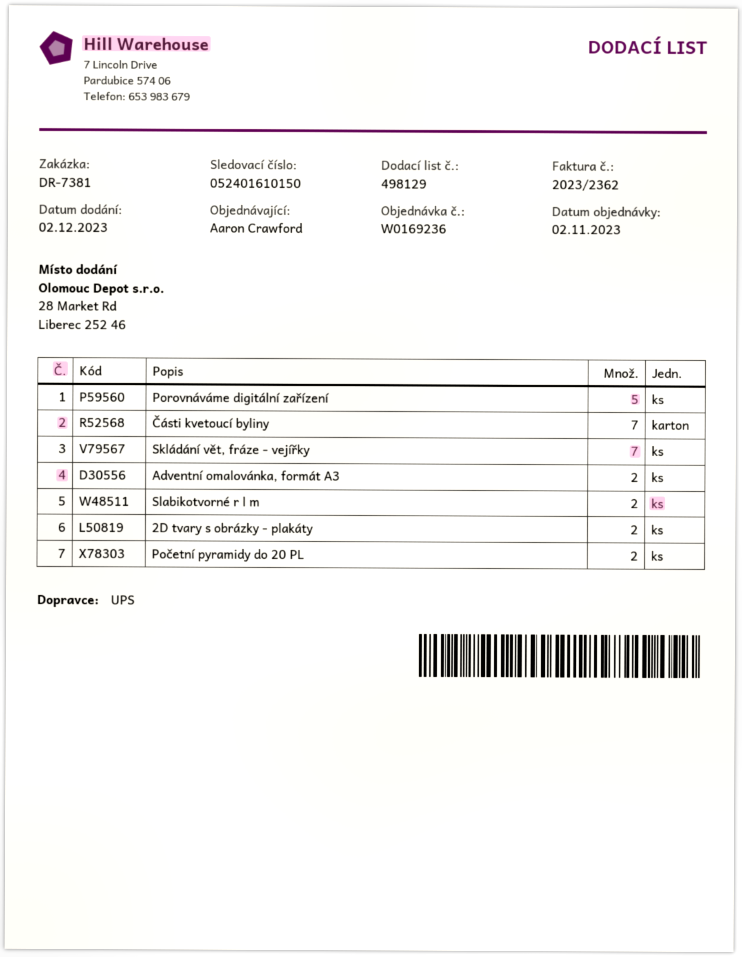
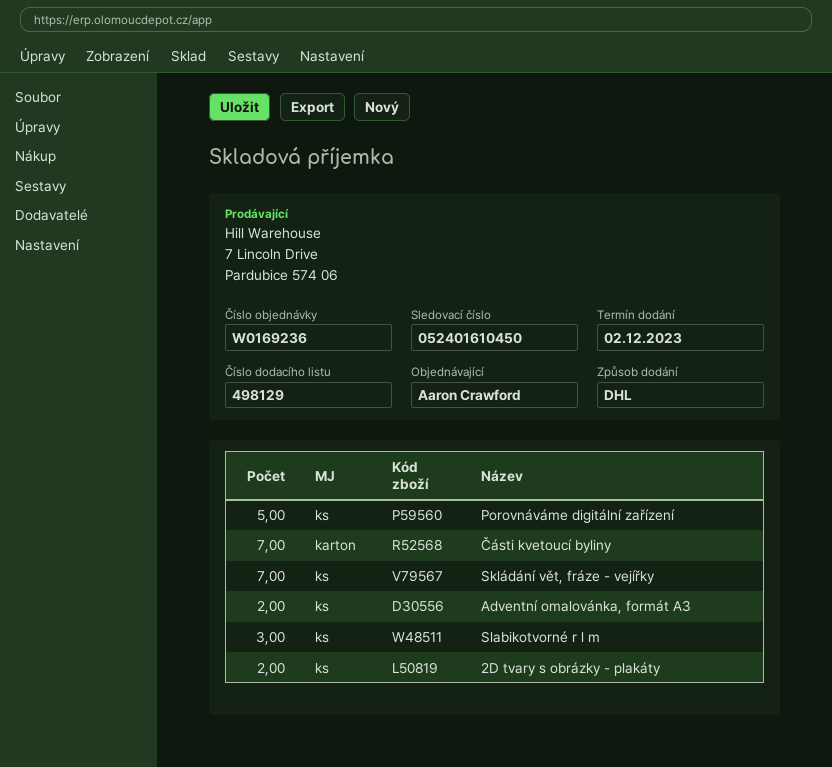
shipping method: UPS -> DHL
tracking number: 052401610150 -> 052401610450
Slabikotvorné r l m: 2 -> 3
Početní pyramidy do 20 PL: 2 -> none

